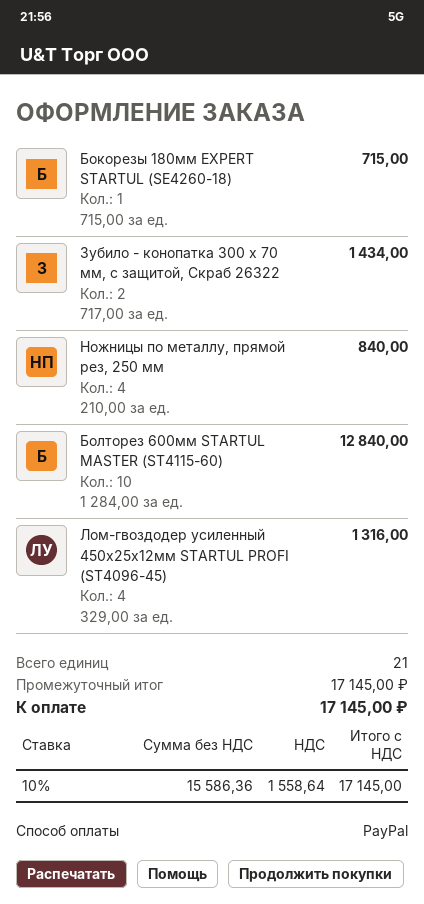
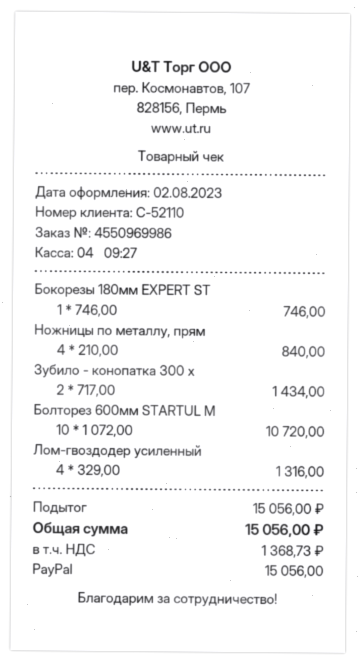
Бокорезы 180мм EXPERT STARTUL (SE4260-18): 1 x 715.00 = 715.00 -> 1 x 746.00 = 746.00
Болторез 600мм STARTUL MASTER (ST4115-60): 10 x 1284.00 = 12840.00 -> 10 x 1072.00 = 10720.00
subtotal: 17145.00 -> 15056.00
tax: 1558.64 -> 1368.73
total: 17145.00 -> 15056.00

